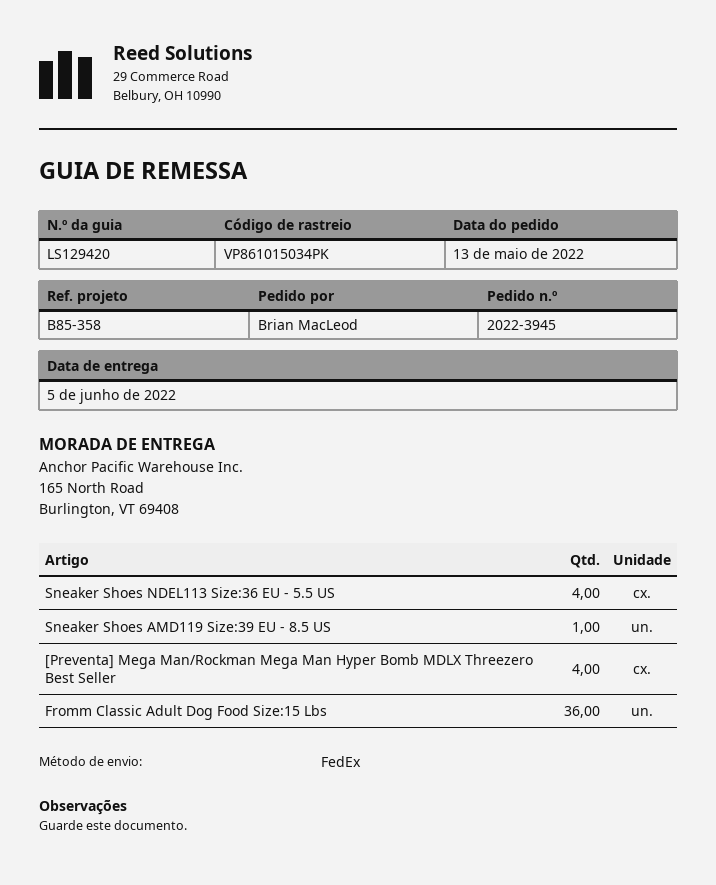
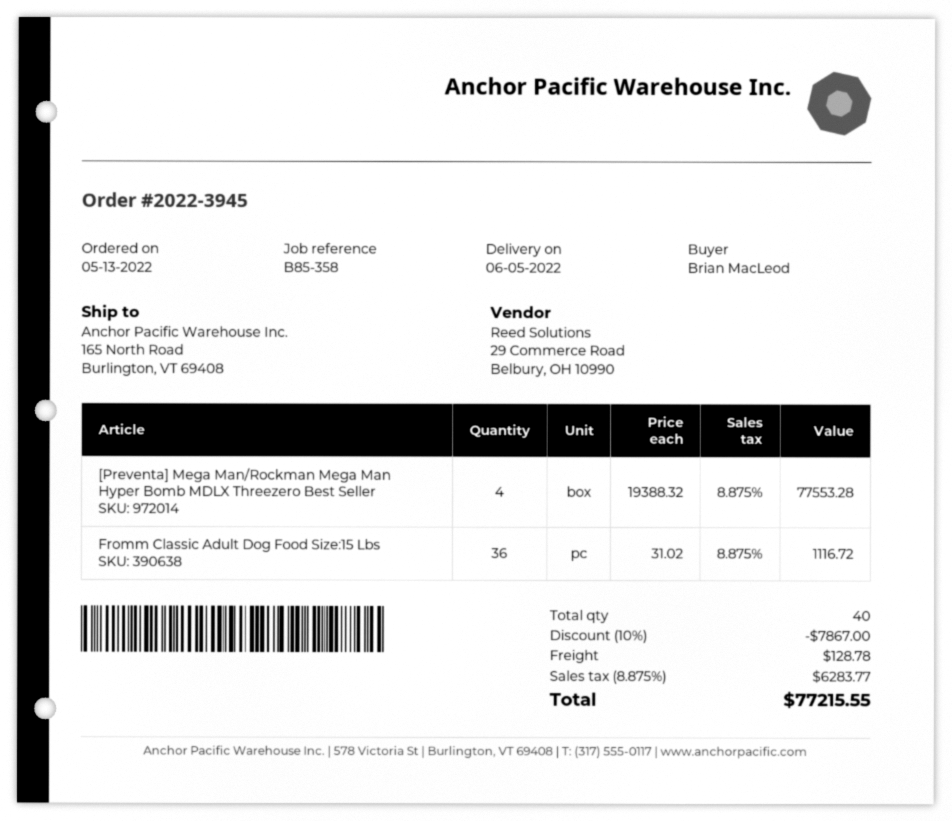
Sneaker Shoes NDEL113 Size:36 EU - 5.5 US: 4 -> none
Sneaker Shoes AMD119 Size:39 EU - 8.5 US: 1 -> none

